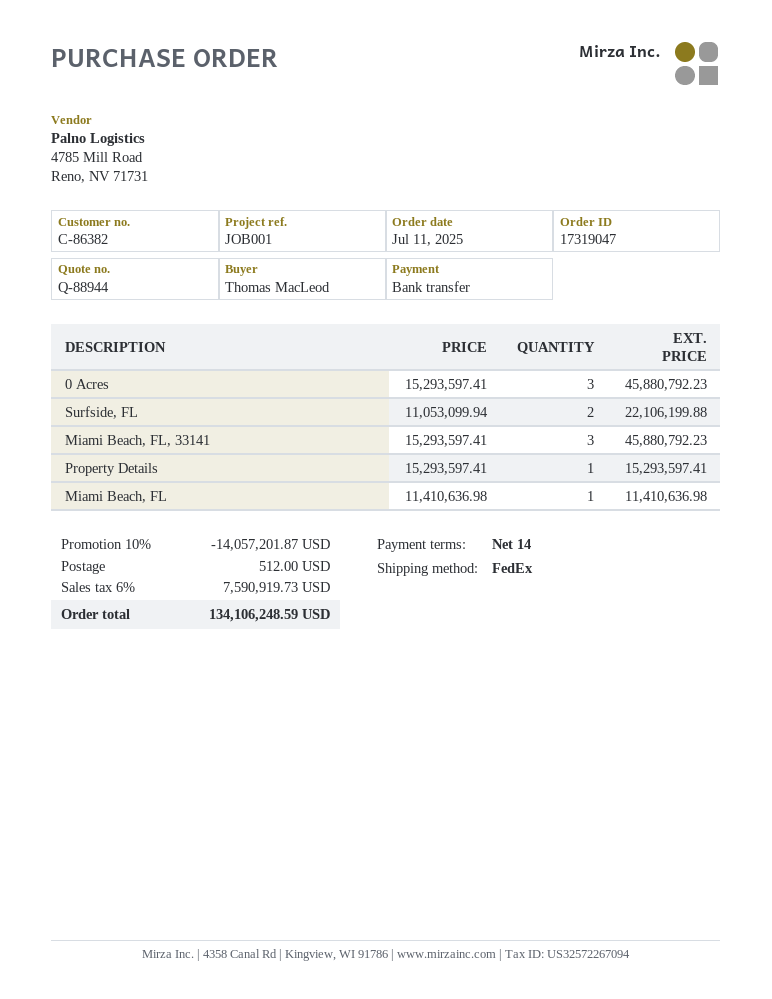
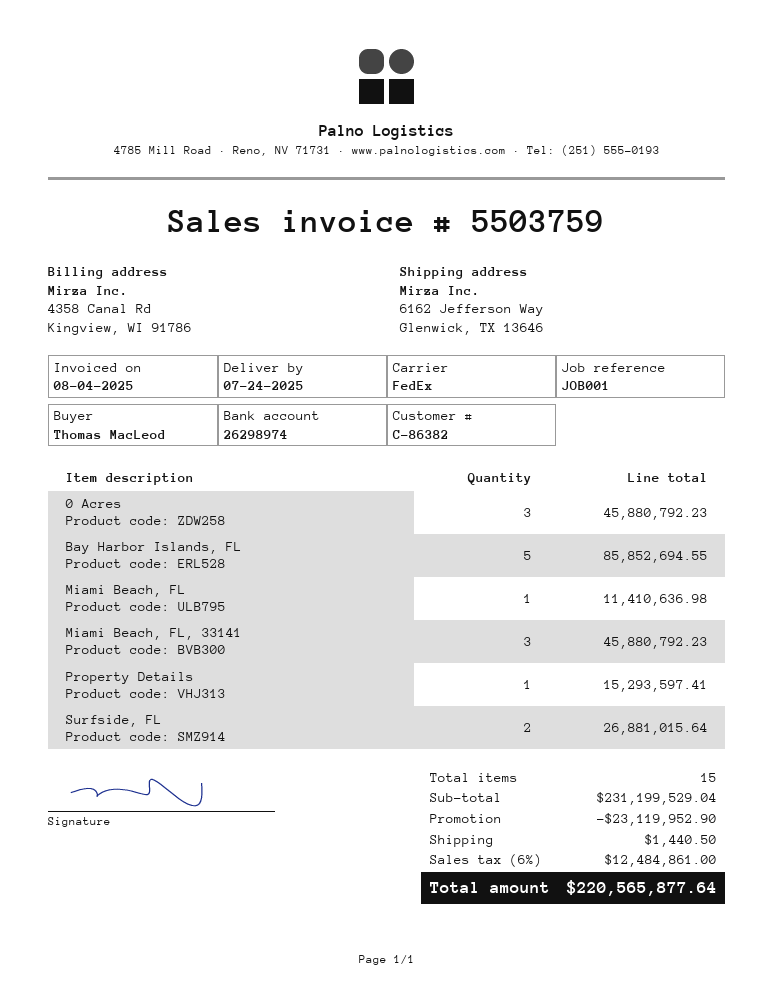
Surfside, FL: 2 for 22106199.88 -> 2 for 26881015.64
Bay Harbor Islands, FL: none -> 5 for 85852694.55
discount: 14057201.87 -> 23119952.90
shipping: 512.00 -> 1440.50
tax: 6% = 7590919.73 -> 6% = 12484861.00
total: 134106248.59 -> 220565877.64

